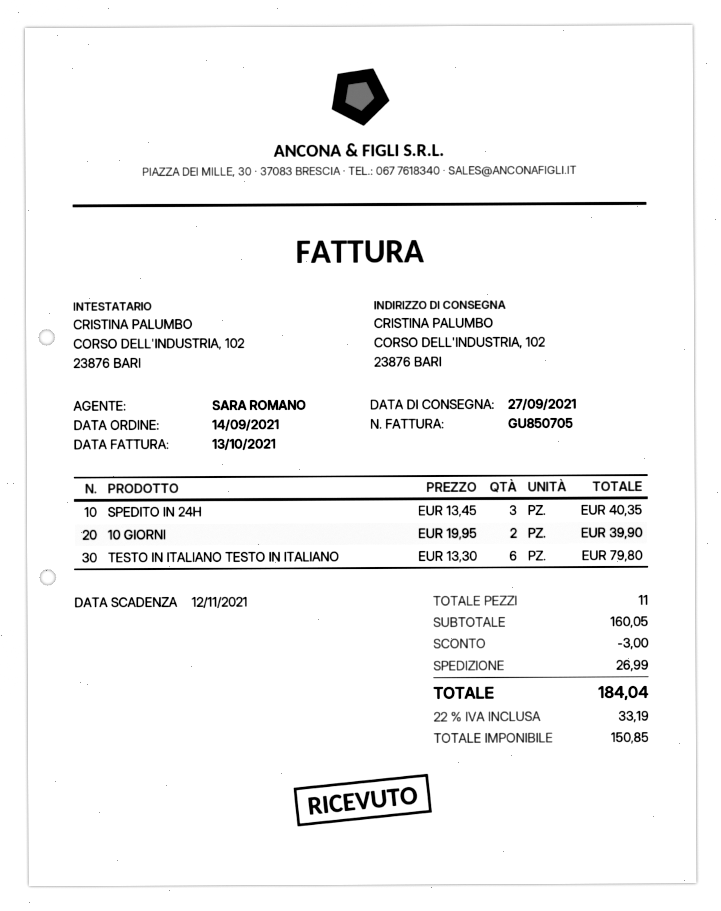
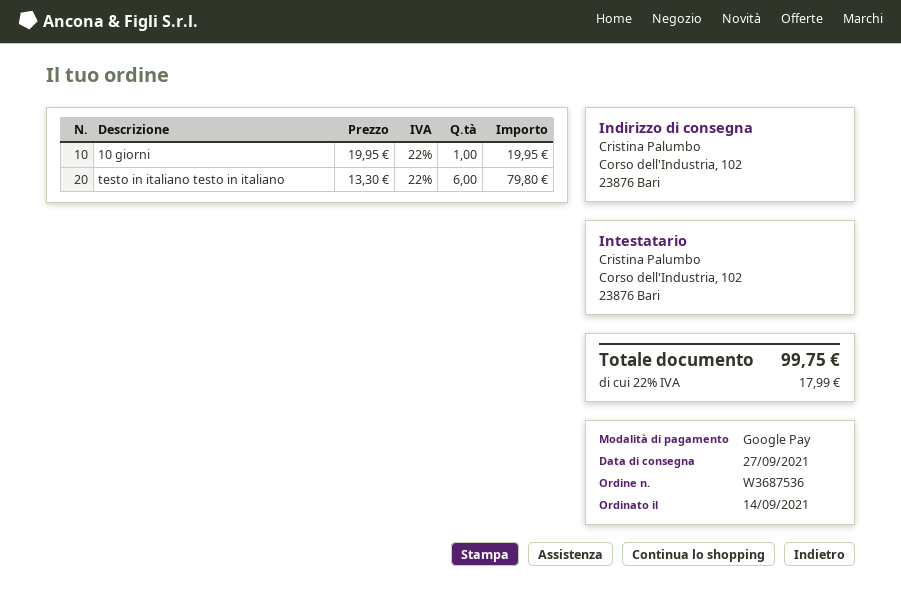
SPEDITO IN 24H: 3 x 13.45 = 40.35 -> none
10 GIORNI: 2 x 19.95 = 39.90 -> 1 x 19.95 = 19.95
discount: 3.00 -> none
shipping: 26.99 -> none
tax: 22% = 33.19 -> 22% = 17.99
total: 184.04 -> 99.75

